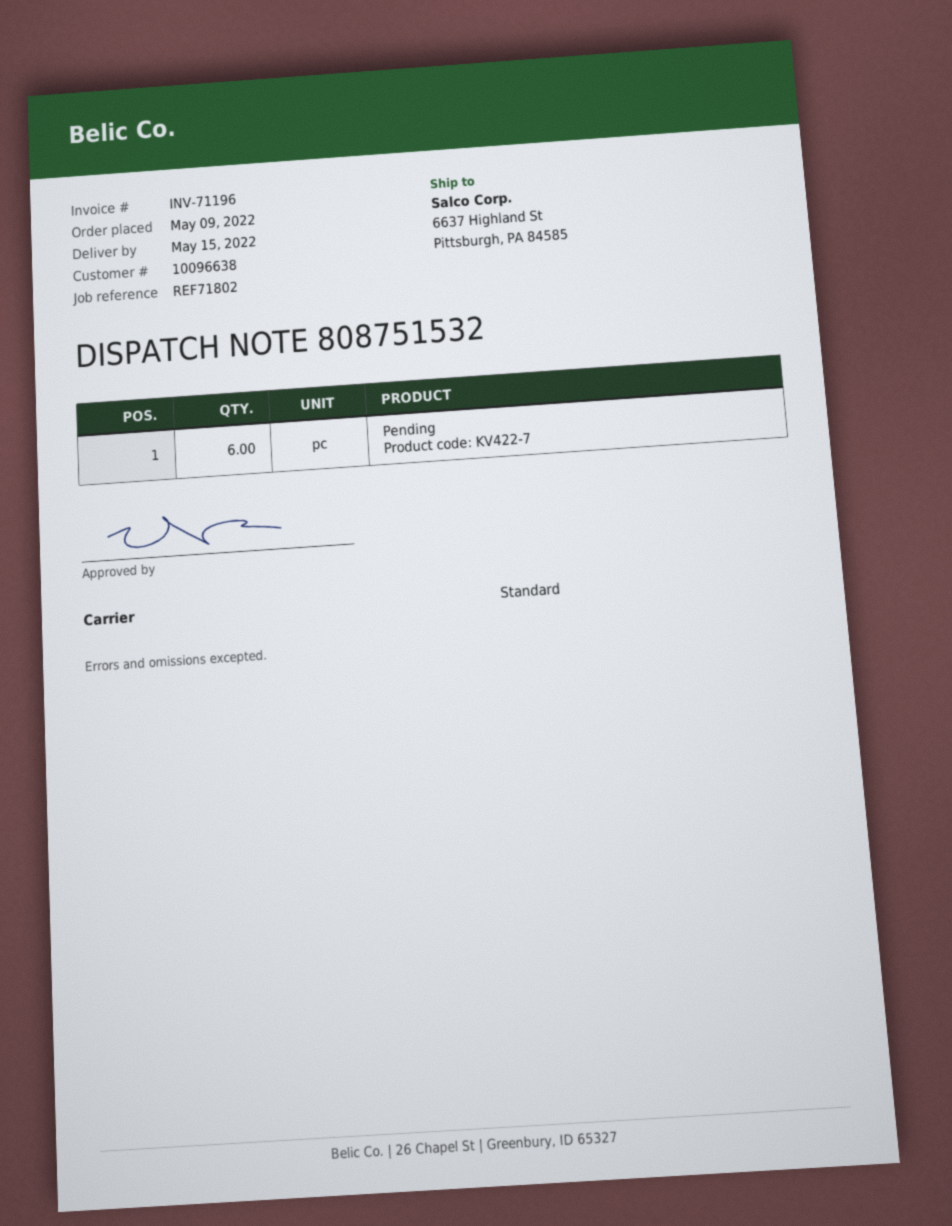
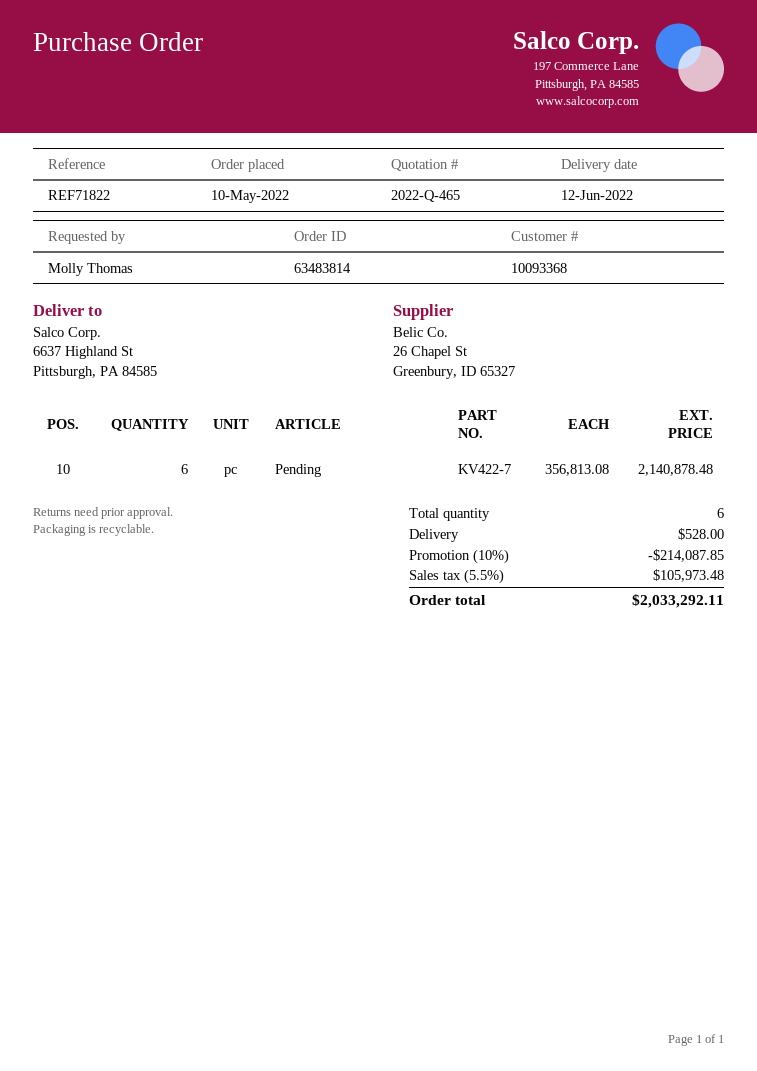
order date: 2022-05-09 -> 2022-05-10
delivery date: 2022-05-15 -> 2022-06-12
customer number: 10096638 -> 10093368
reference: REF71802 -> REF71822

